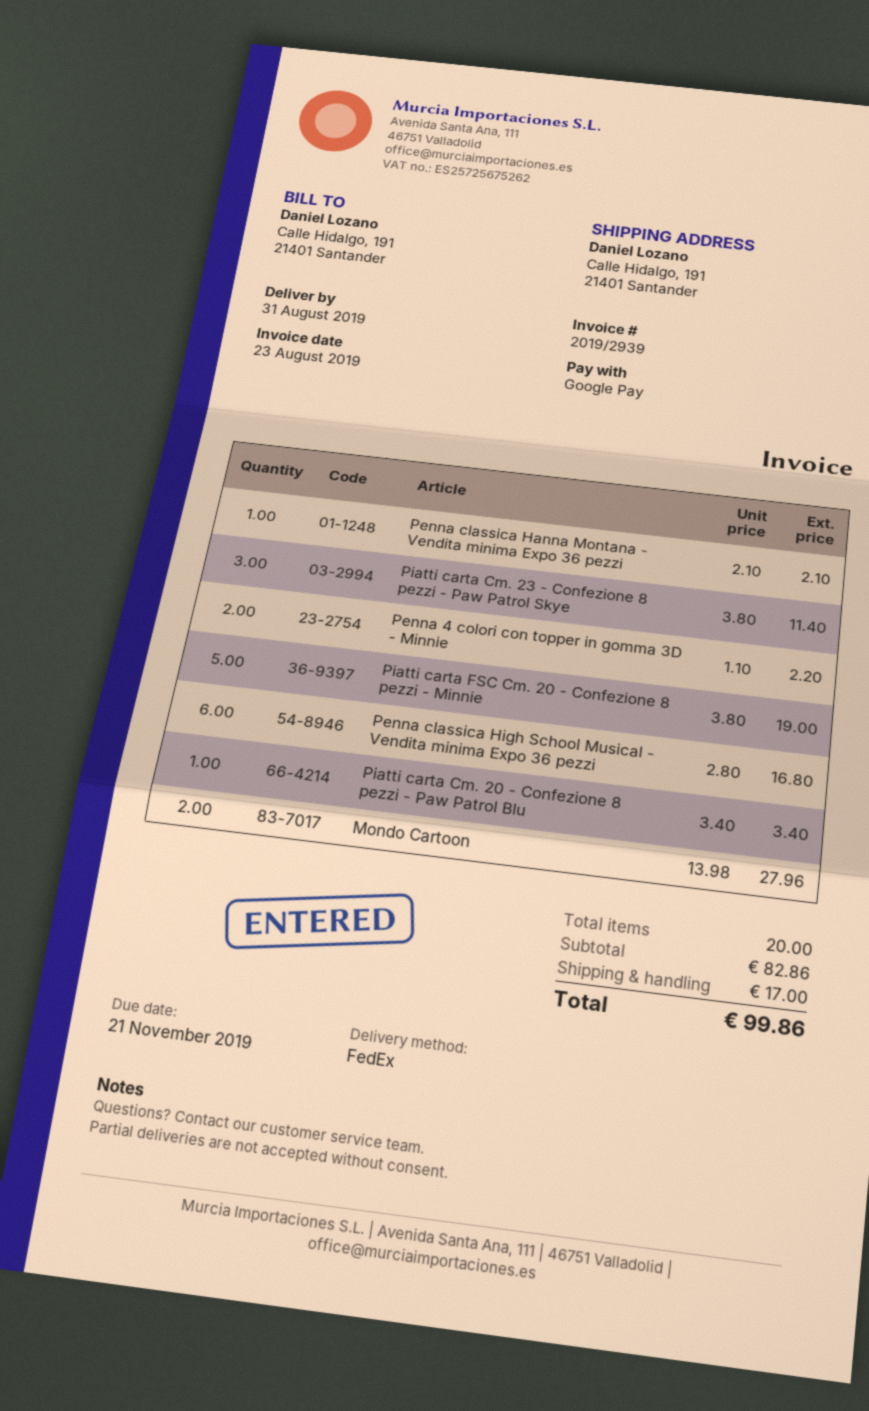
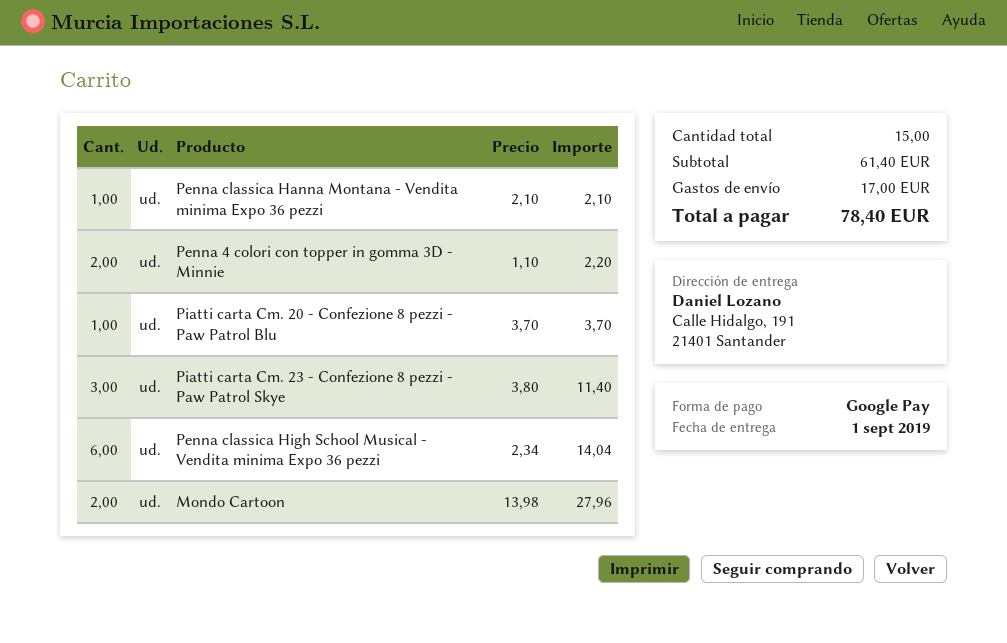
delivery date: 2019-08-31 -> 2019-09-01
Piatti carta FSC Cm. 20 - Confezione 8 pezzi - Minnie: 5 x 3.80 = 19.00 -> none
Penna classica High School Musical - Vendita minima Expo 36 pezzi: 6 x 2.80 = 16.80 -> 6 x 2.34 = 14.04
Piatti carta Cm. 20 - Confezione 8 pezzi - Paw Patrol Blu: 1 x 3.40 = 3.40 -> 1 x 3.70 = 3.70
total quantity: 20 -> 15
subtotal: 82.86 -> 61.40
total: 99.86 -> 78.40

